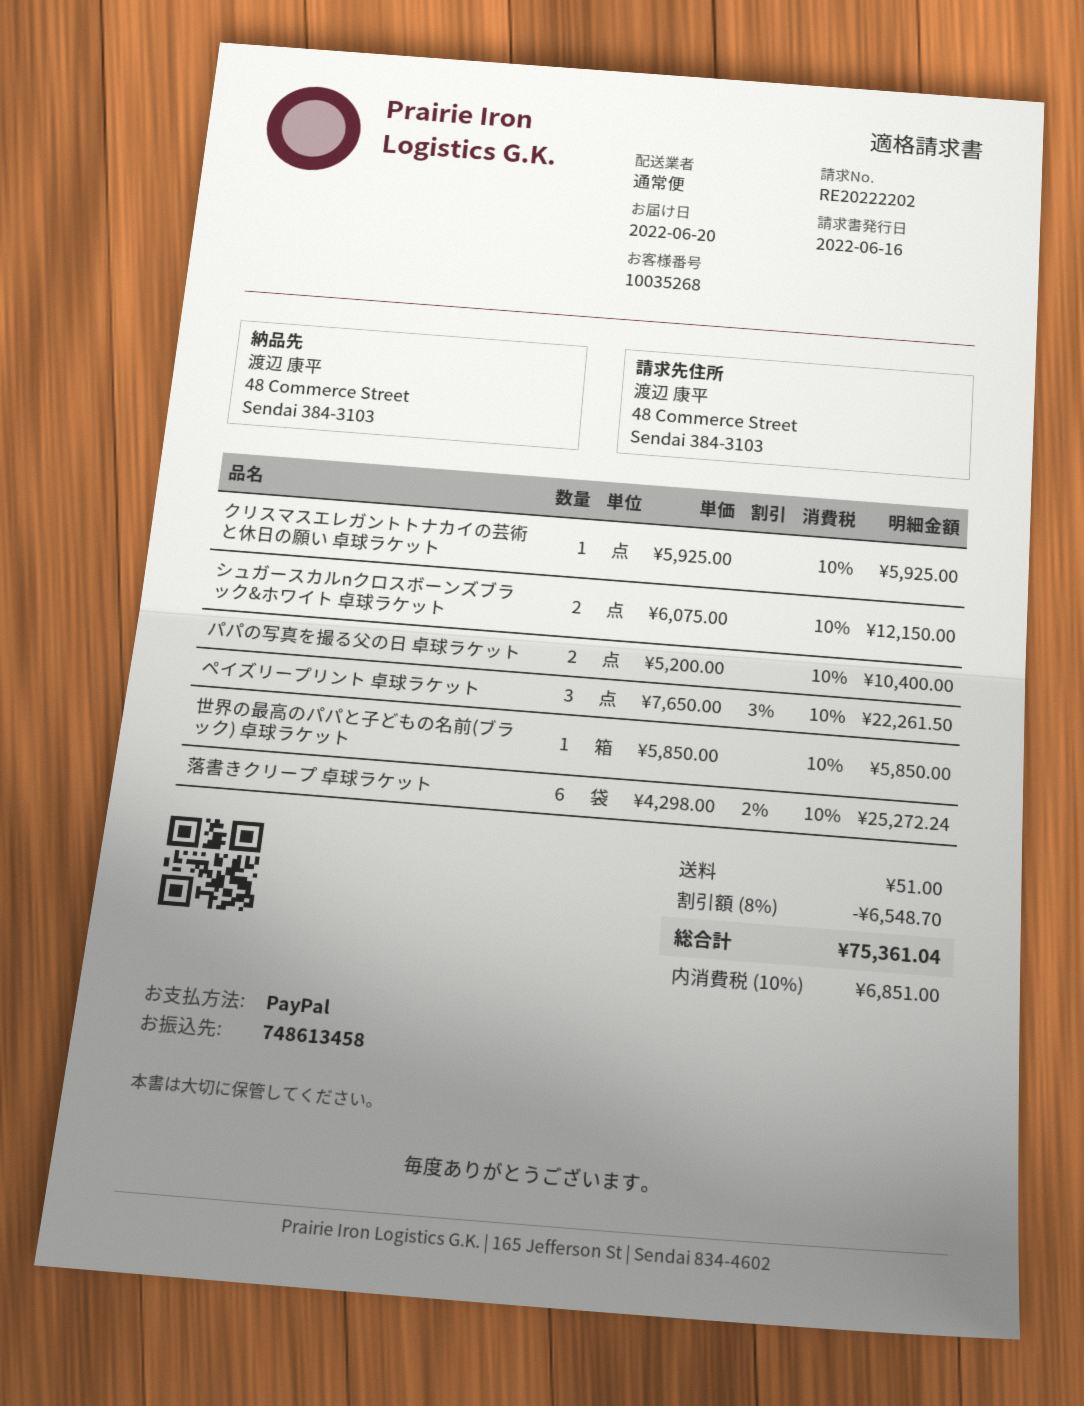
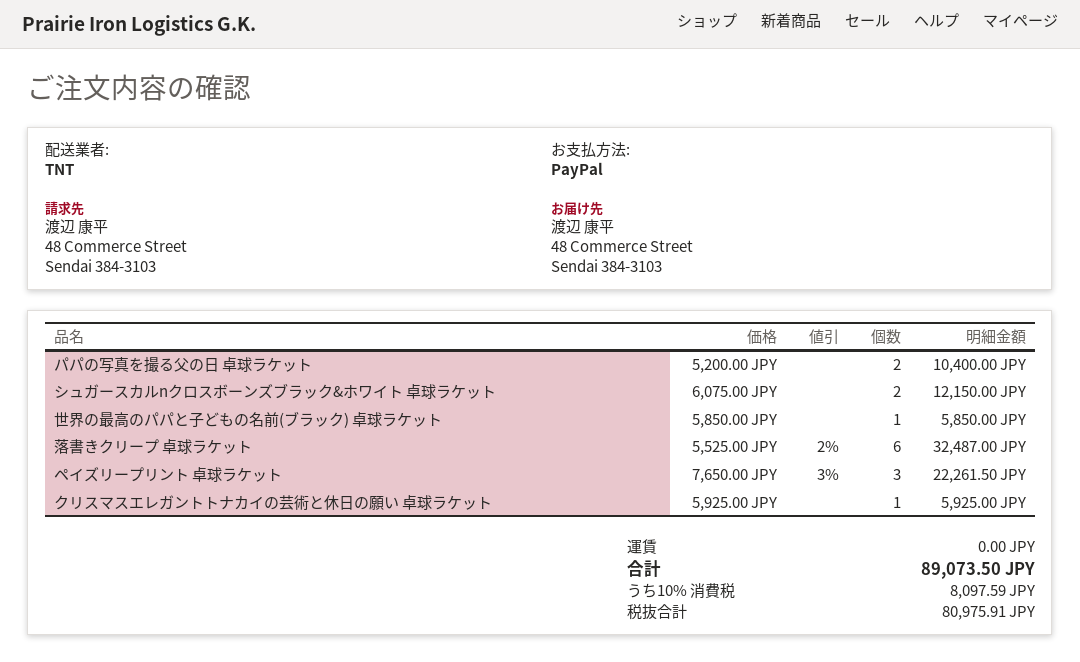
shipping method: standard -> TNT
落書きクリープ 卓球ラケット: 6 x 4298.00 - 2% = 25272.24 -> 6 x 5525.00 - 2% = 32487.00
discount: 8% = 6548.70 -> none
shipping: 51.00 -> 0.00
tax: 10% = 6851.00 -> 10% = 8097.59
total: 75361.04 -> 89073.50

